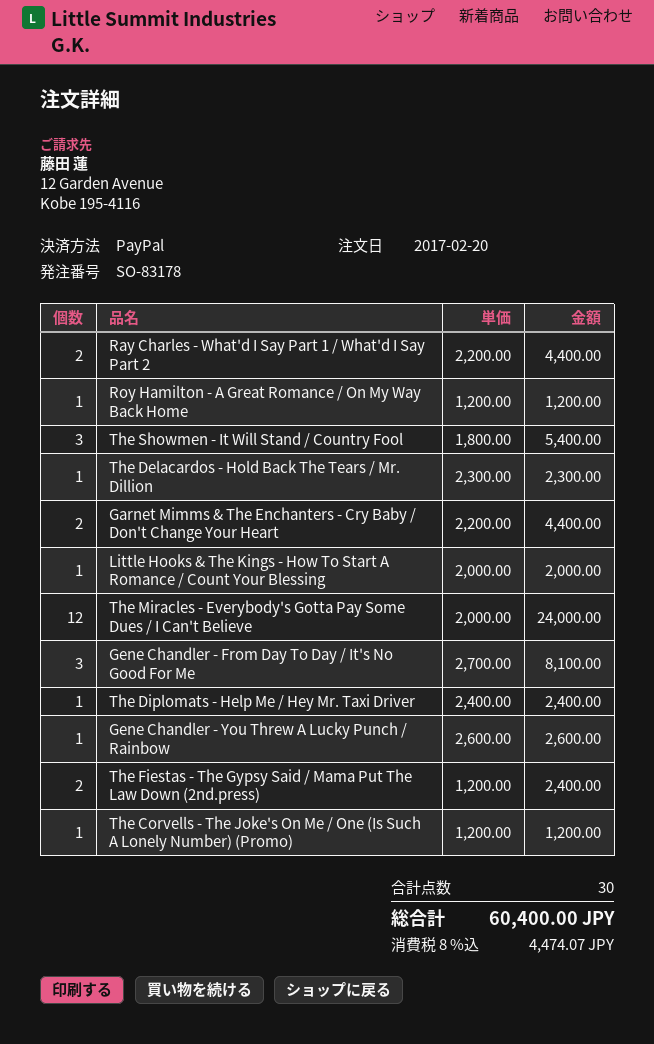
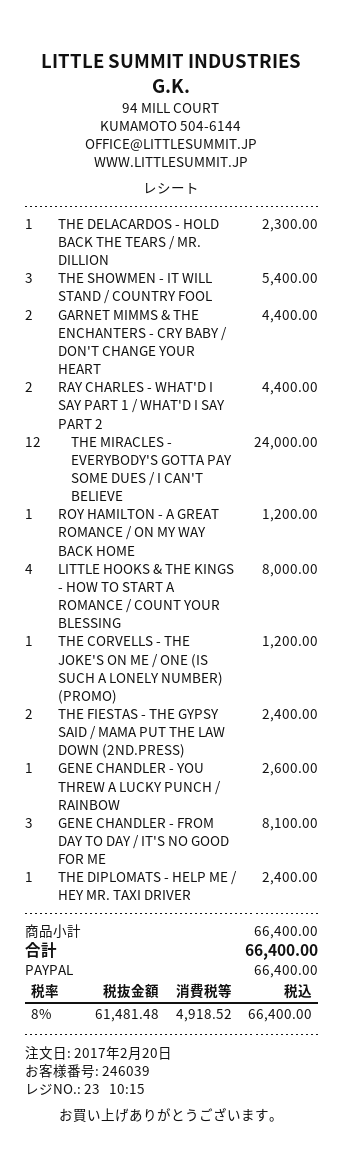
Little Hooks & The Kings - How To Start A Romance / Count Your Blessing: 1 for 2000.00 -> 4 for 8000.00
tax: 8% = 4474.07 -> 8% = 4918.52
total: 60400.00 -> 66400.00

